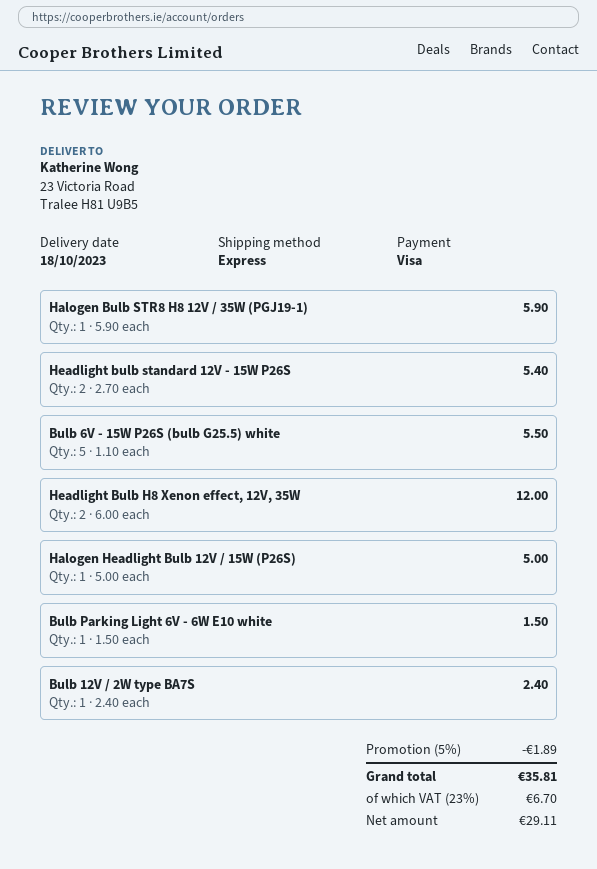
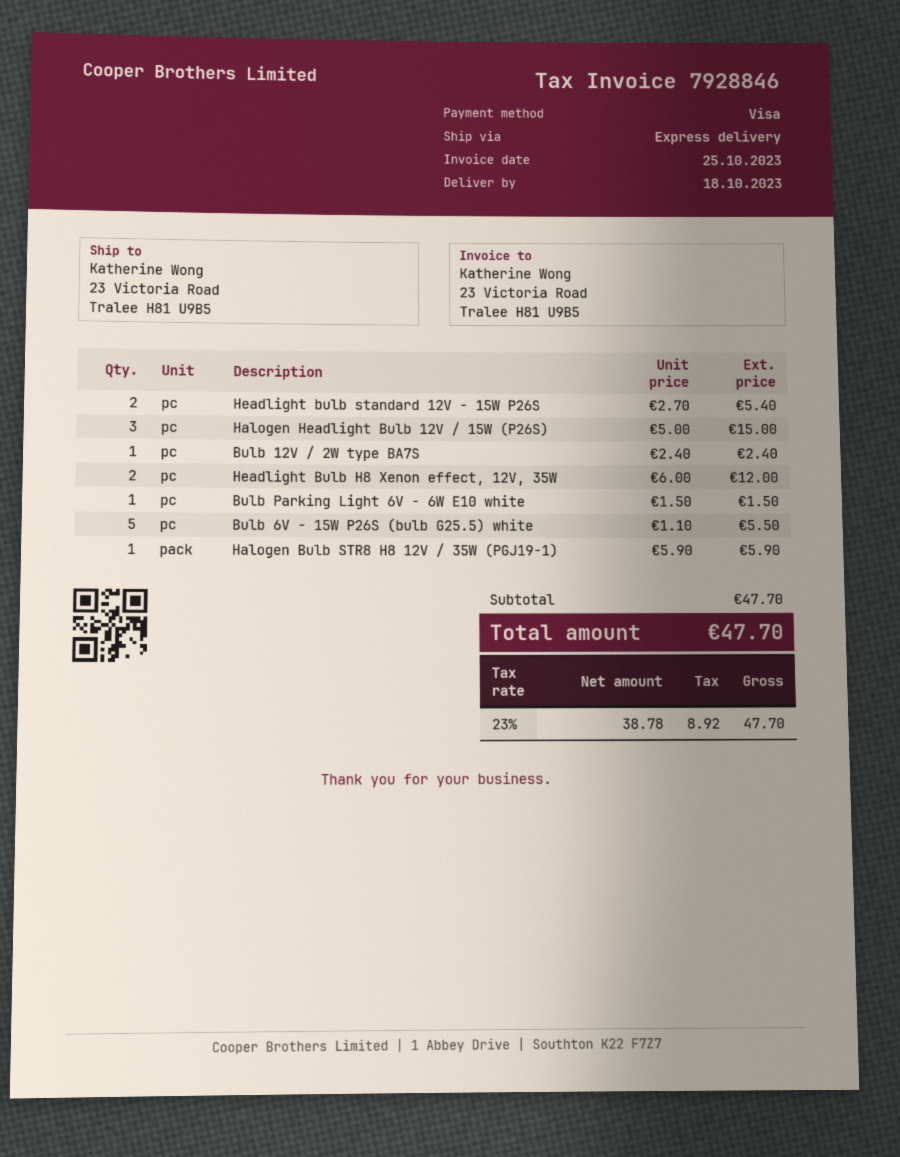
Halogen Headlight Bulb 12V / 15W (P26S): 1 x 5.00 = 5.00 -> 3 x 5.00 = 15.00
discount: 5% = 1.89 -> none
net: 29.11 -> 38.78
tax: 23% = 6.70 -> 23% = 8.92
total: 35.81 -> 47.70

